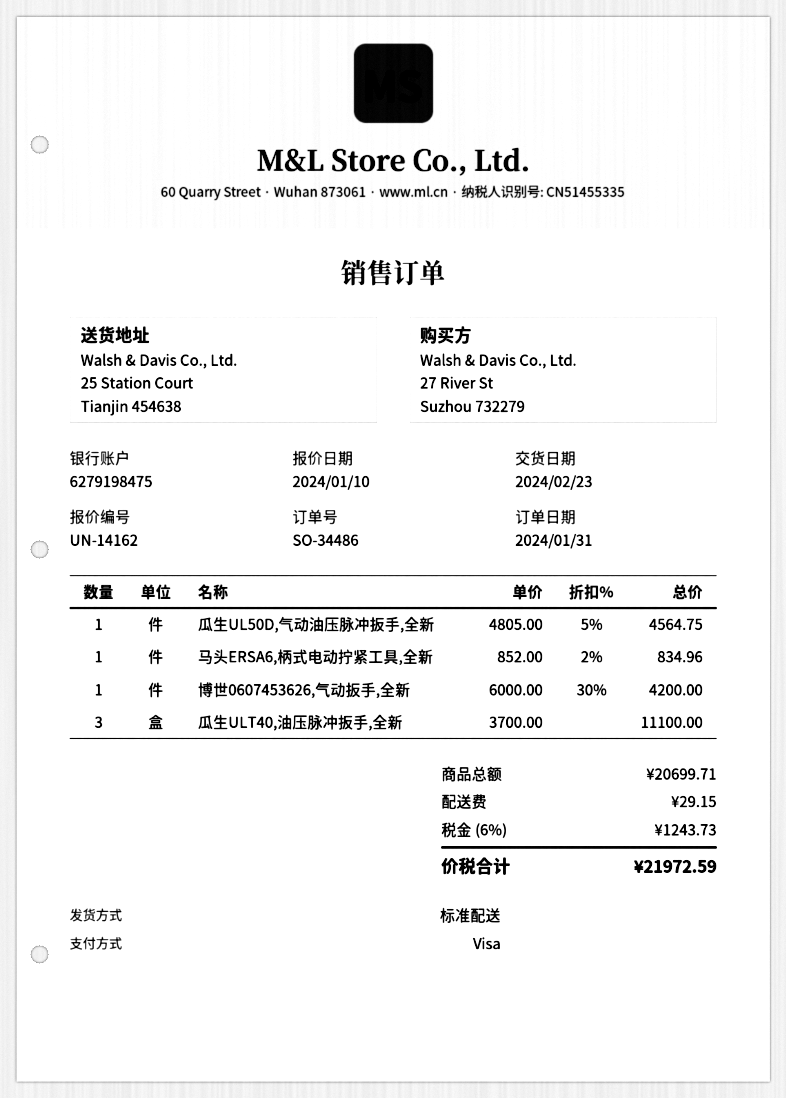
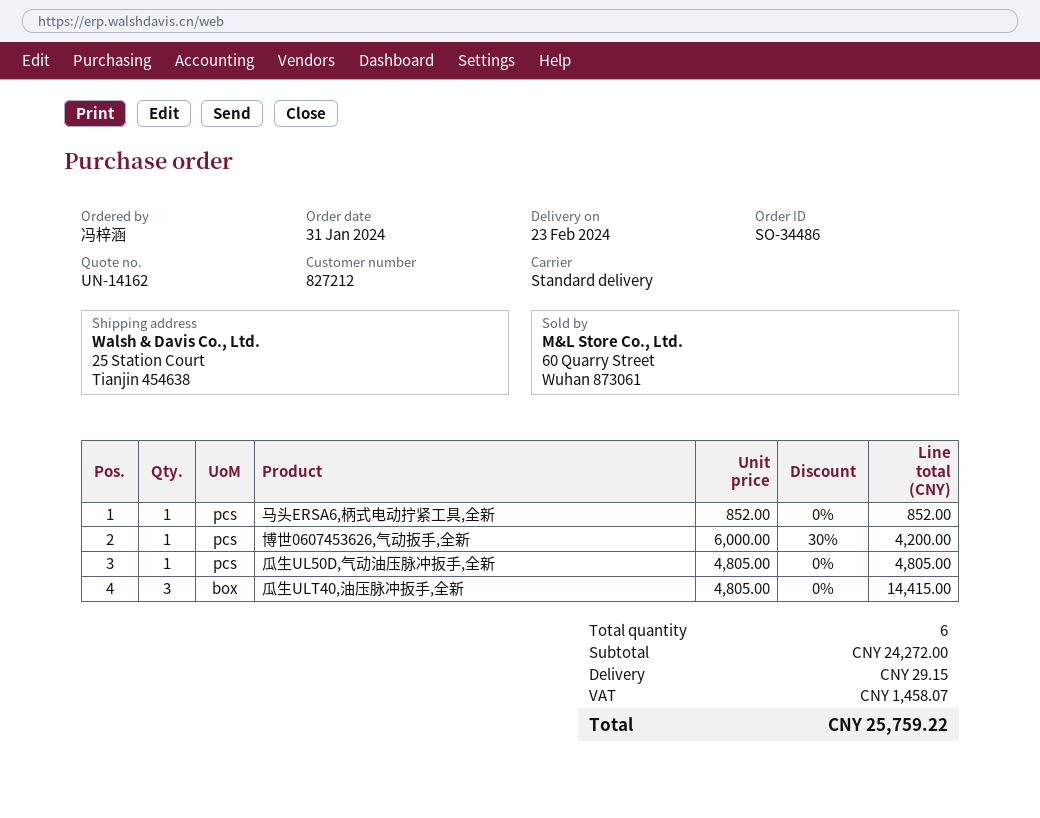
瓜生UL50D,气动油压脉冲扳手,全新: 1 x 4805.00 - 5% = 4564.75 -> 1 x 4805.00 = 4805.00
马头ERSA6,柄式电动拧紧工具,全新: 1 x 852.00 - 2% = 834.96 -> 1 x 852.00 = 852.00
瓜生ULT40,油压脉冲扳手,全新: 3 x 3700.00 = 11100.00 -> 3 x 4805.00 = 14415.00
subtotal: 20699.71 -> 24272.00
tax: 1243.73 -> 1458.07
total: 21972.59 -> 25759.22

